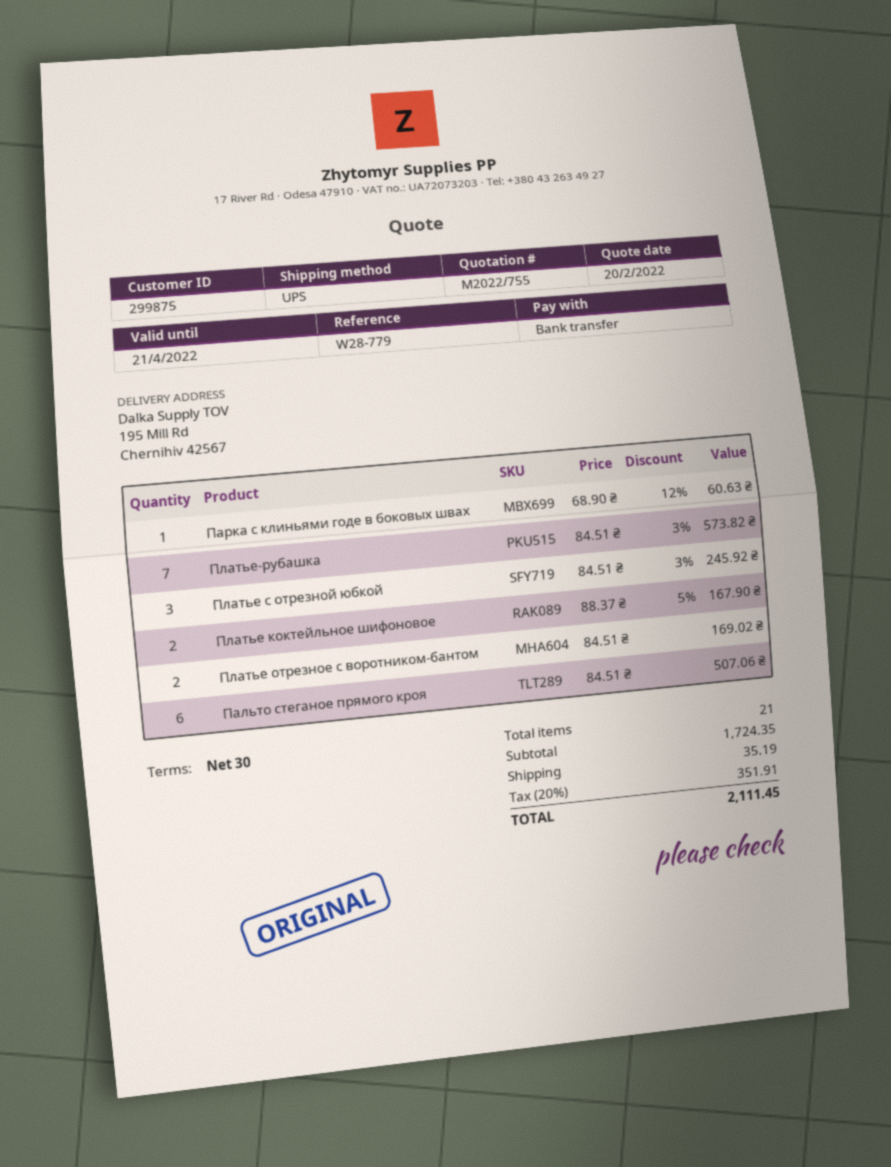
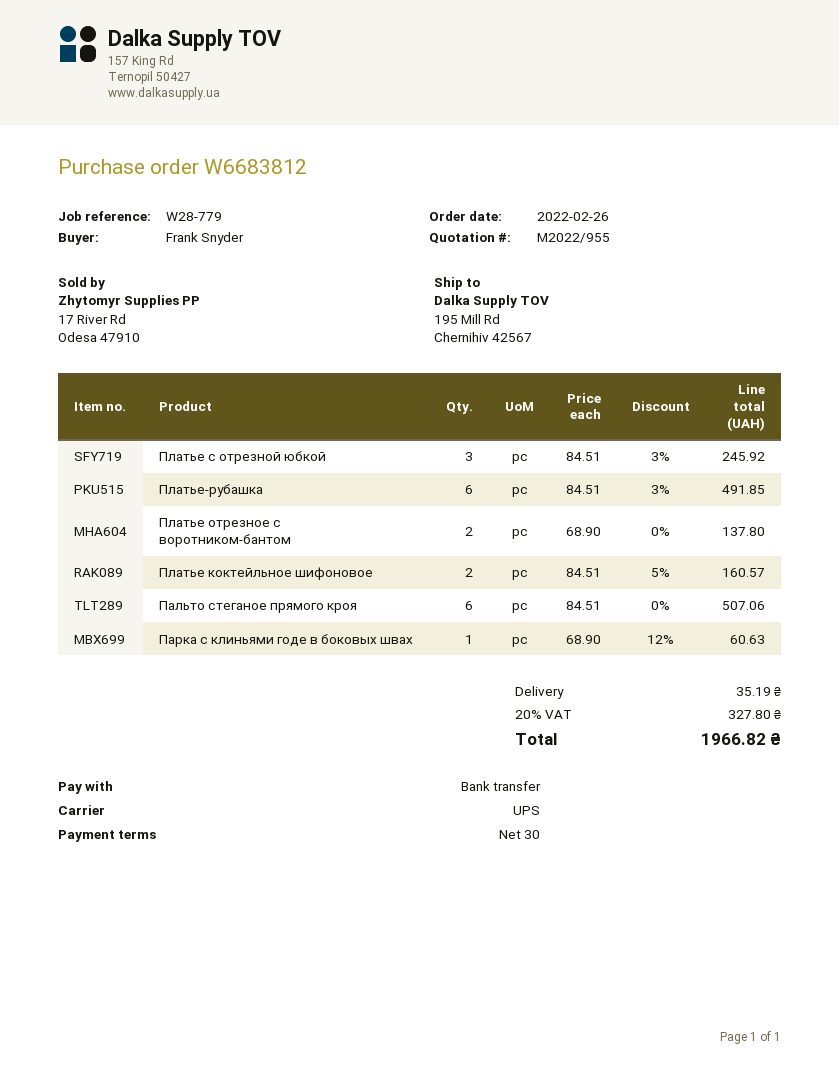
quote number: M2022/755 -> M2022/955
Платье-рубашка: 7 x 84.51 - 3% = 573.82 -> 6 x 84.51 - 3% = 491.85
Платье коктейльное шифоновое: 2 x 88.37 - 5% = 167.90 -> 2 x 84.51 - 5% = 160.57
Платье отрезное с воротником-бантом: 2 x 84.51 = 169.02 -> 2 x 68.90 = 137.80
tax: 20% = 351.91 -> 20% = 327.80
total: 2111.45 -> 1966.82

